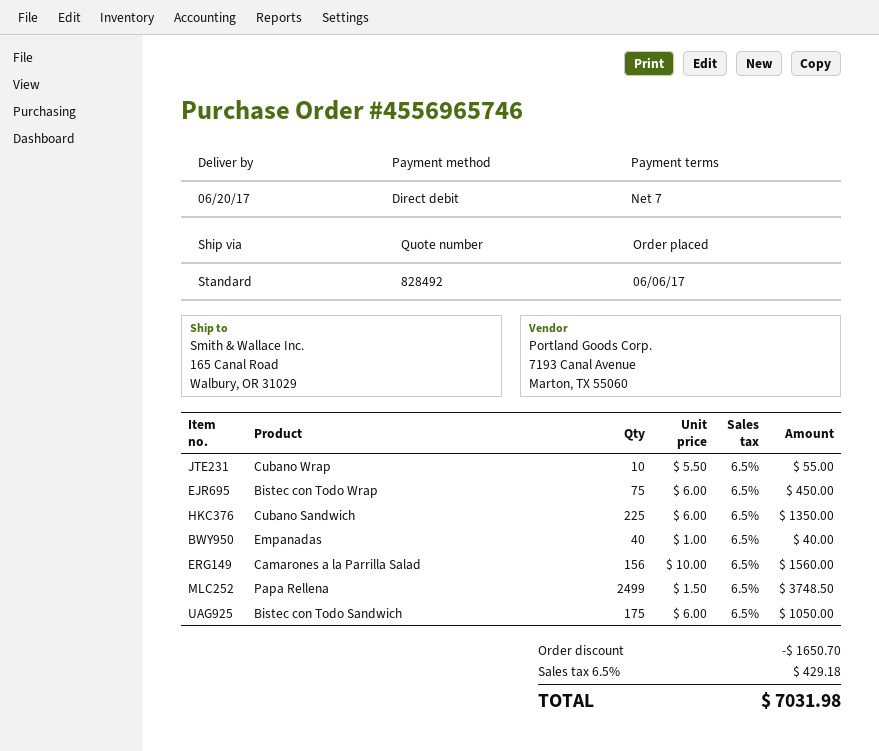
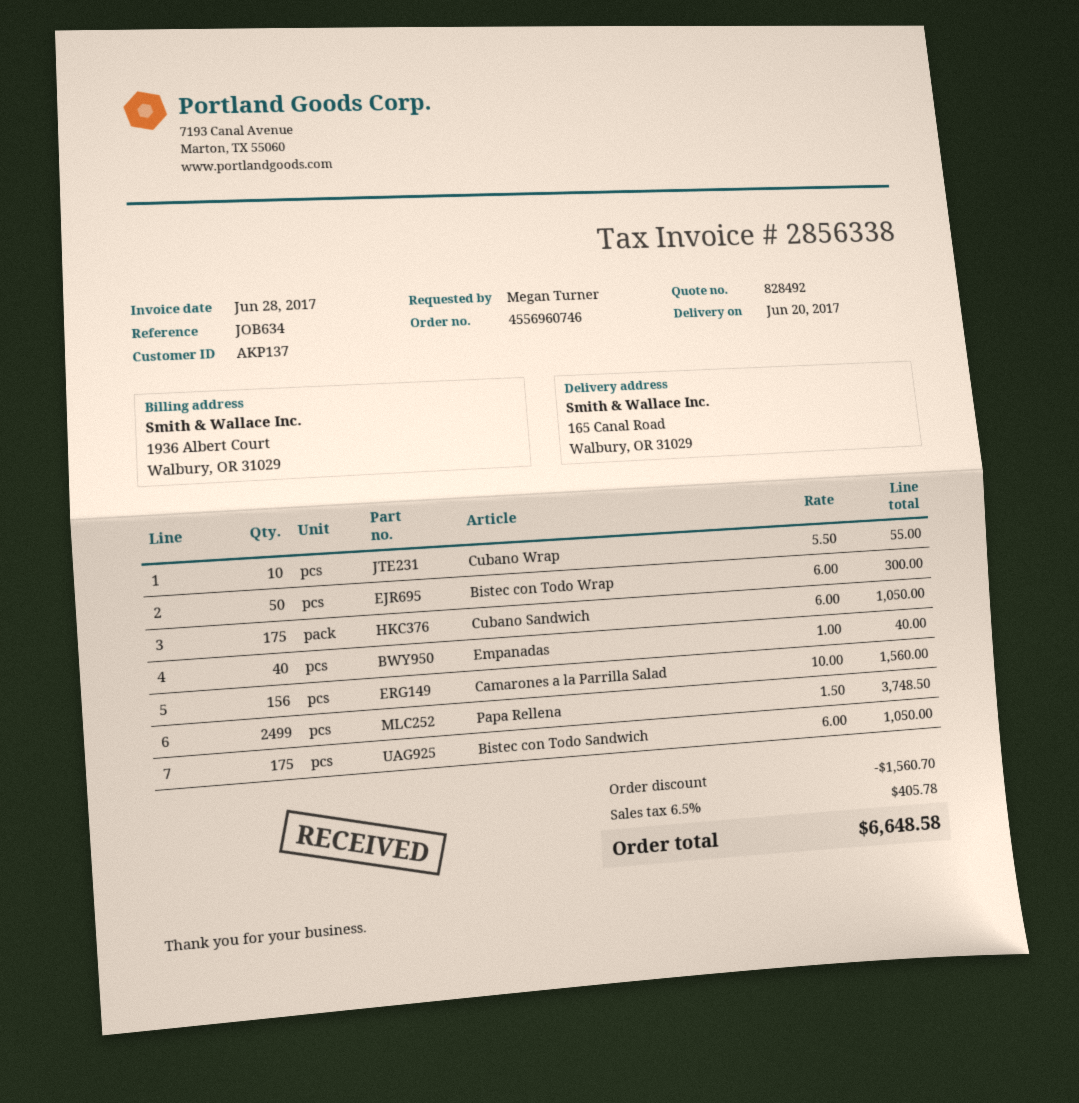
order number: 4556965746 -> 4556960746
Bistec con Todo Wrap: 75 x 6.00 = 450.00 -> 50 x 6.00 = 300.00
Cubano Sandwich: 225 x 6.00 = 1350.00 -> 175 x 6.00 = 1050.00
discount: 1650.70 -> 1560.70
tax: 6.5% = 429.18 -> 6.5% = 405.78
total: 7031.98 -> 6648.58

